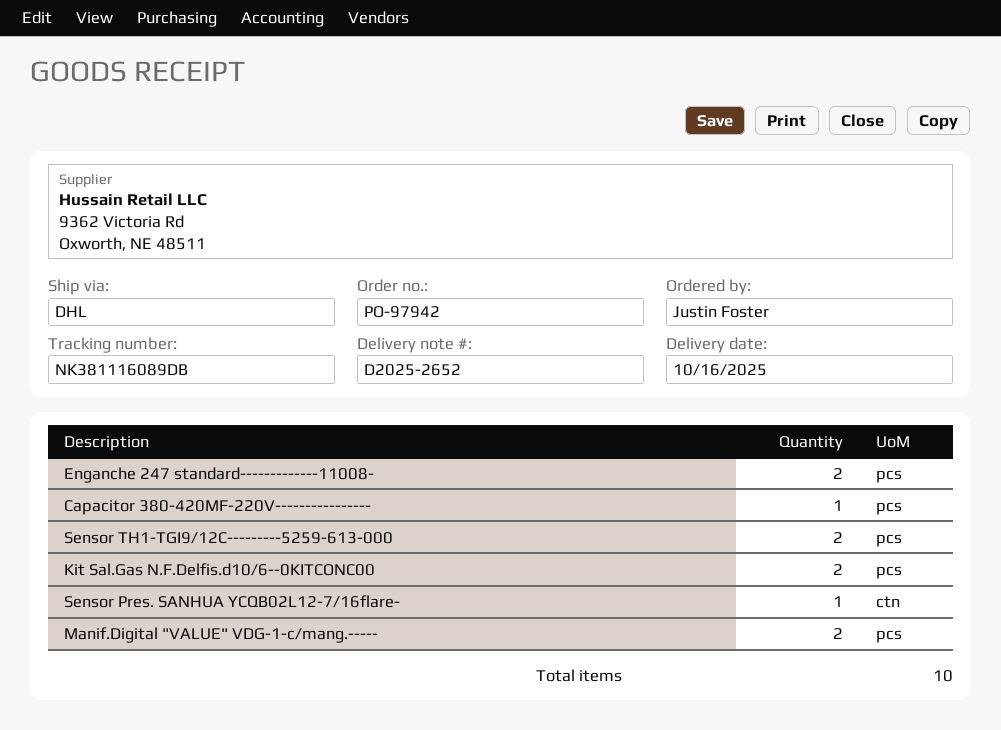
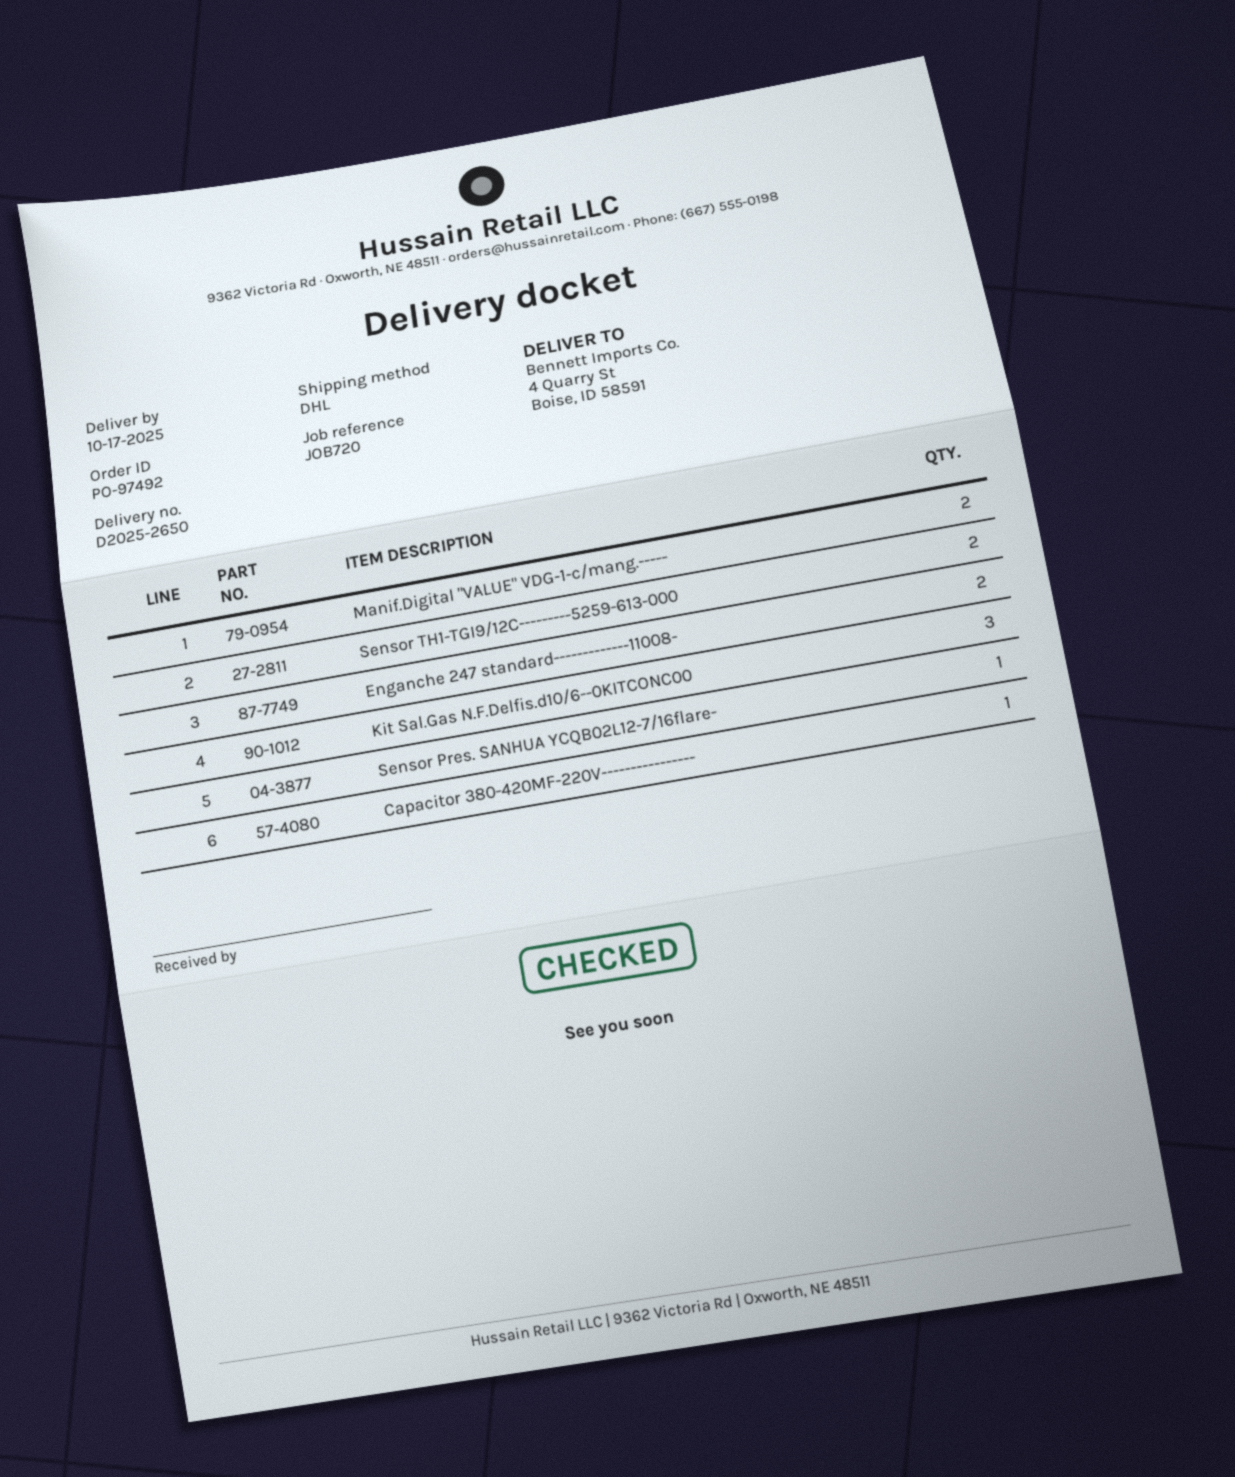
order number: PO-97942 -> PO-97492
delivery note number: D2025-2652 -> D2025-2650
delivery date: 2025-10-16 -> 2025-10-17
Kit Sal.Gas N.F.Delfis.d10/6--0KITCONC00: 2 -> 3

